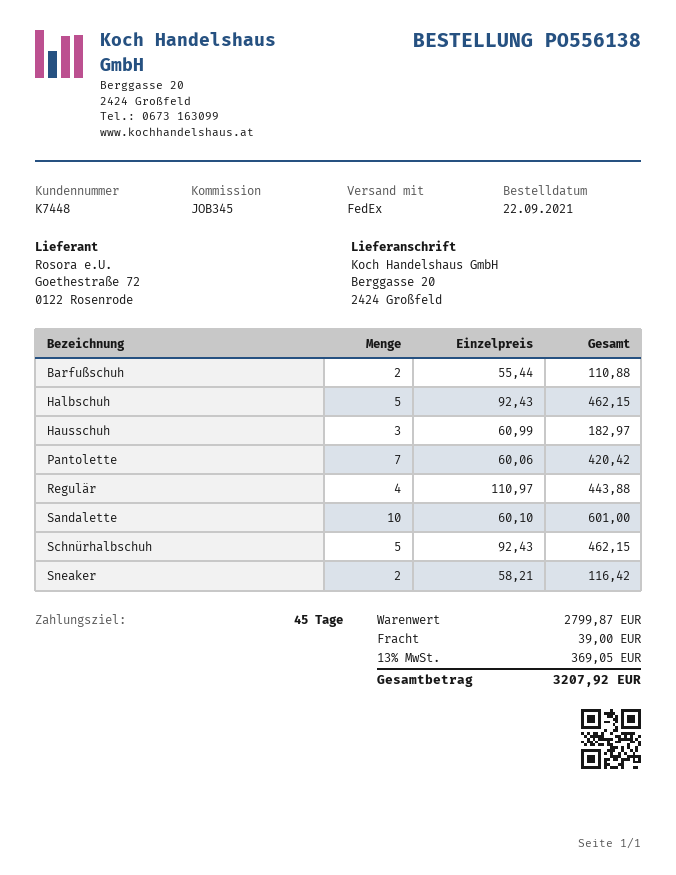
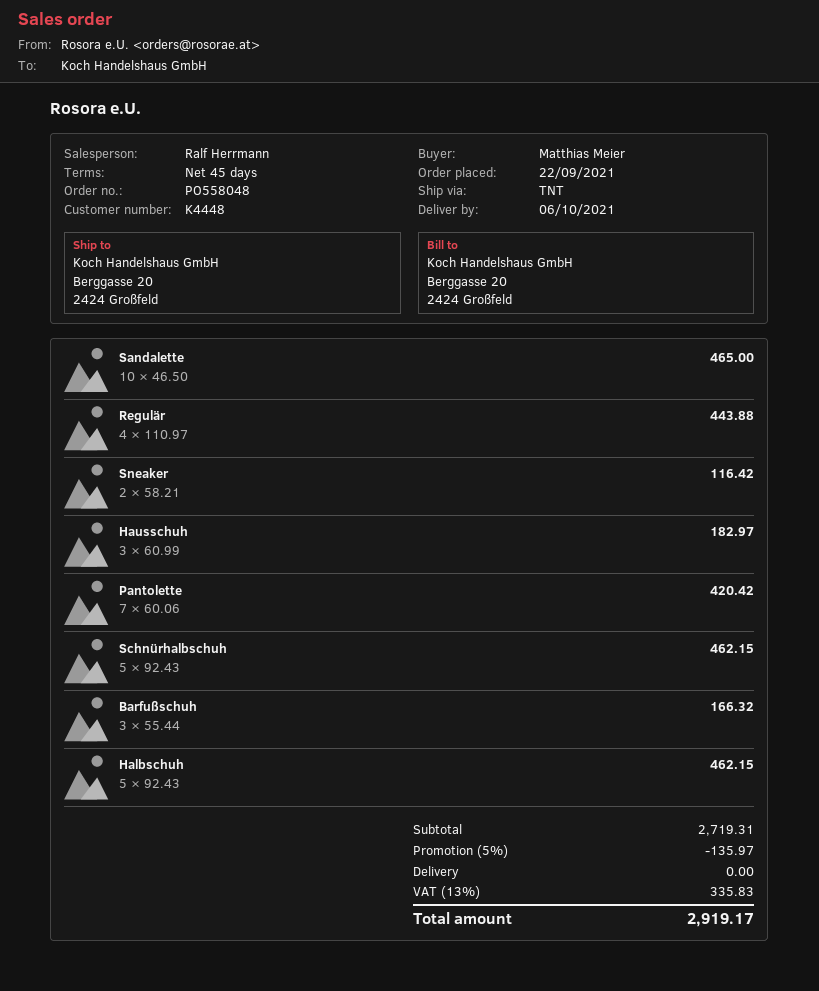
order number: PO556138 -> PO558048
customer number: K7448 -> K4448
shipping method: FedEx -> TNT
Barfußschuh: 2 x 55.44 = 110.88 -> 3 x 55.44 = 166.32
Sandalette: 10 x 60.10 = 601.00 -> 10 x 46.50 = 465.00
subtotal: 2799.87 -> 2719.31
discount: none -> 5% = 135.97
shipping: 39.00 -> 0.00
tax: 13% = 369.05 -> 13% = 335.83
total: 3207.92 -> 2919.17

